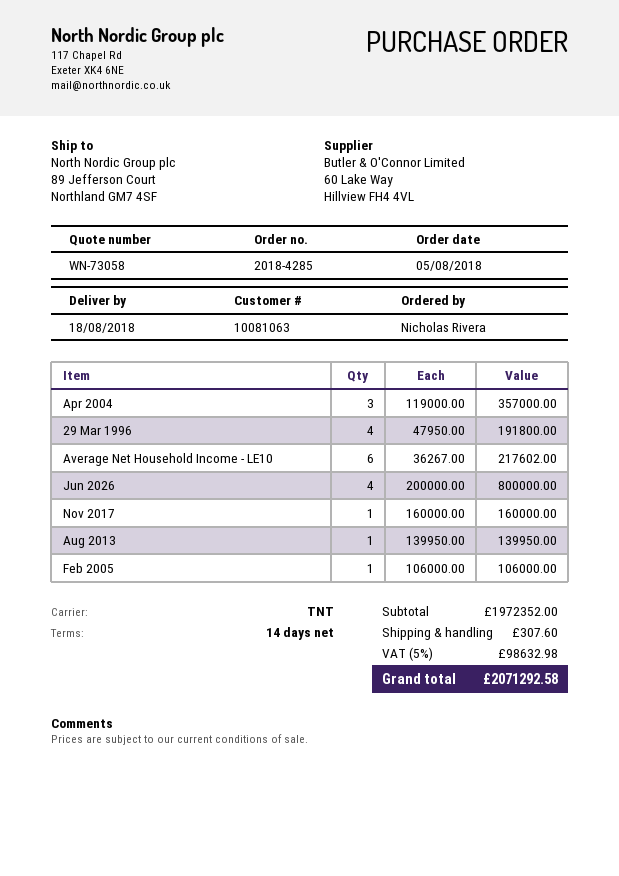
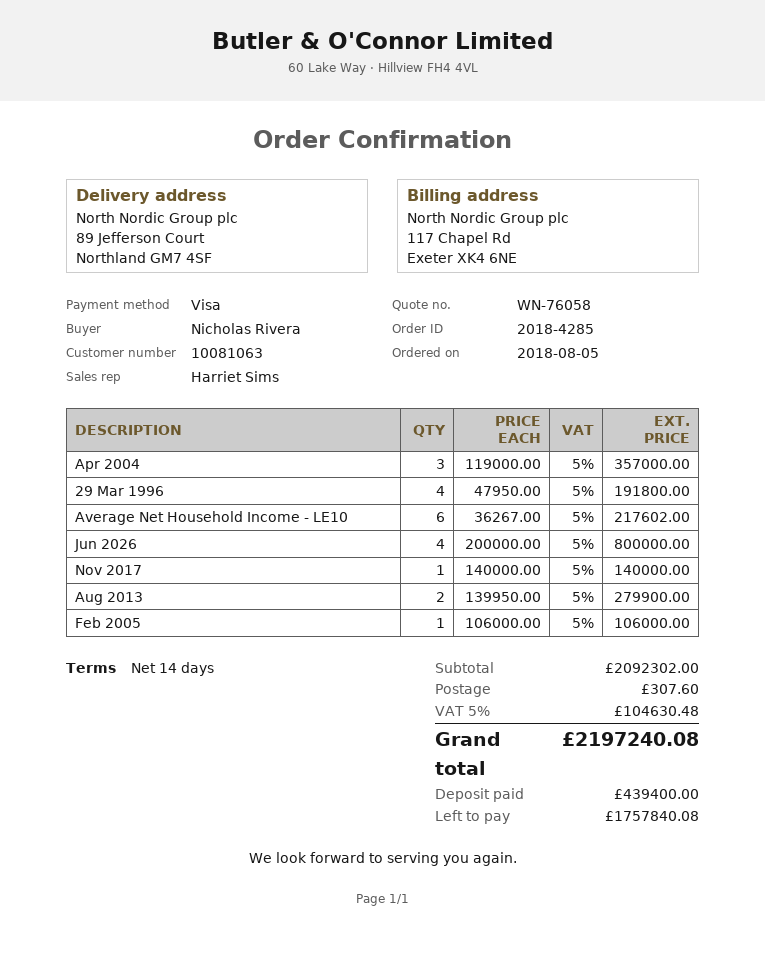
quote number: WN-73058 -> WN-76058
Nov 2017: 1 x 160000.00 = 160000.00 -> 1 x 140000.00 = 140000.00
Aug 2013: 1 x 139950.00 = 139950.00 -> 2 x 139950.00 = 279900.00
subtotal: 1972352.00 -> 2092302.00
tax: 5% = 98632.98 -> 5% = 104630.48
total: 2071292.58 -> 2197240.08

